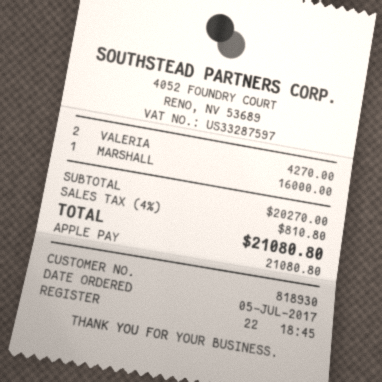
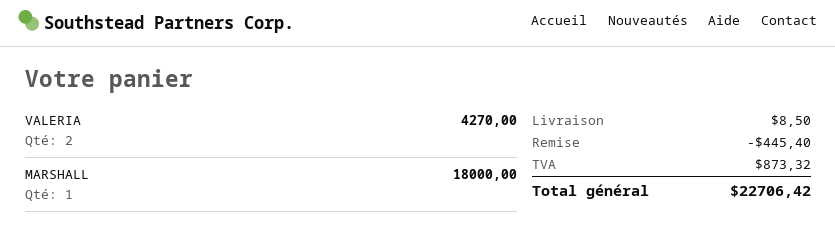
MARSHALL: 1 for 16000.00 -> 1 for 18000.00
discount: none -> 445.40
shipping: none -> 8.50
tax: 810.80 -> 873.32
total: 21080.80 -> 22706.42

